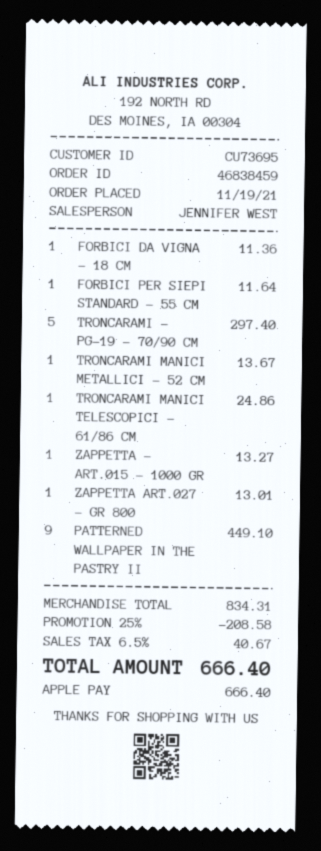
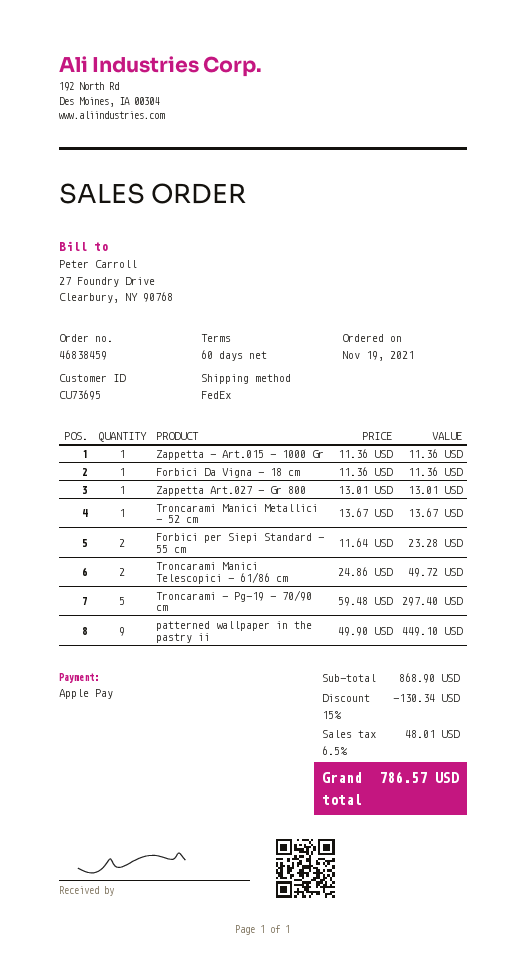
FORBICI PER SIEPI STANDARD - 55 CM: 1 for 11.64 -> 2 for 23.28
TRONCARAMI MANICI TELESCOPICI - 61/86 CM: 1 for 24.86 -> 2 for 49.72
ZAPPETTA - ART.015 - 1000 GR: 1 for 13.27 -> 1 for 11.36
subtotal: 834.31 -> 868.90
discount: 25% = 208.58 -> 15% = 130.34
tax: 6.5% = 40.67 -> 6.5% = 48.01
total: 666.40 -> 786.57

